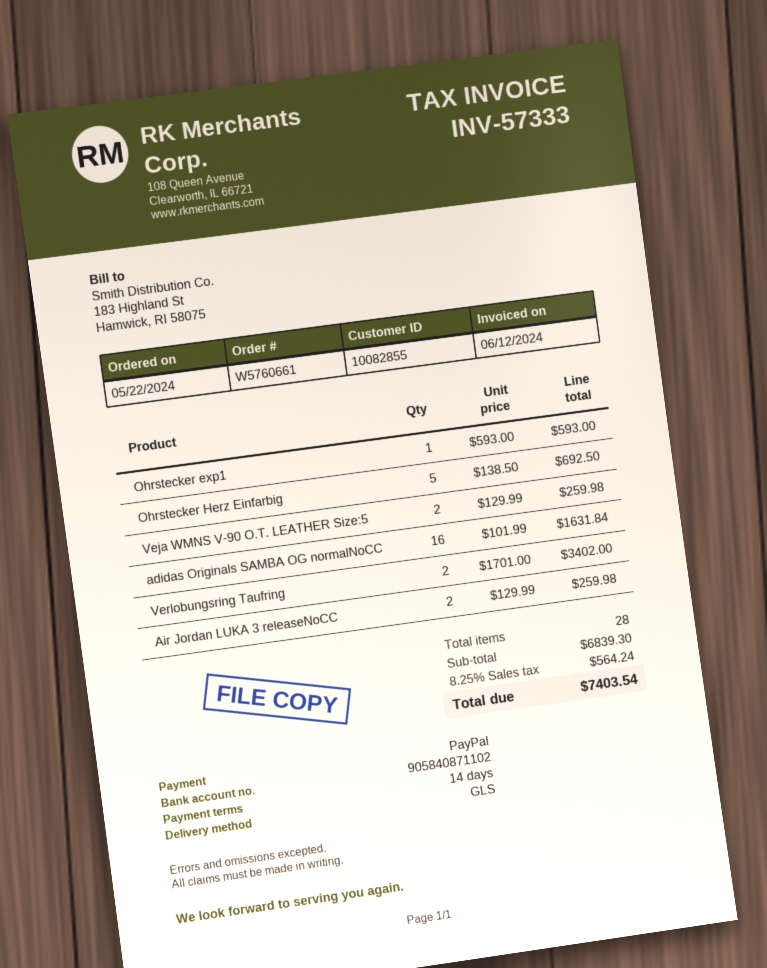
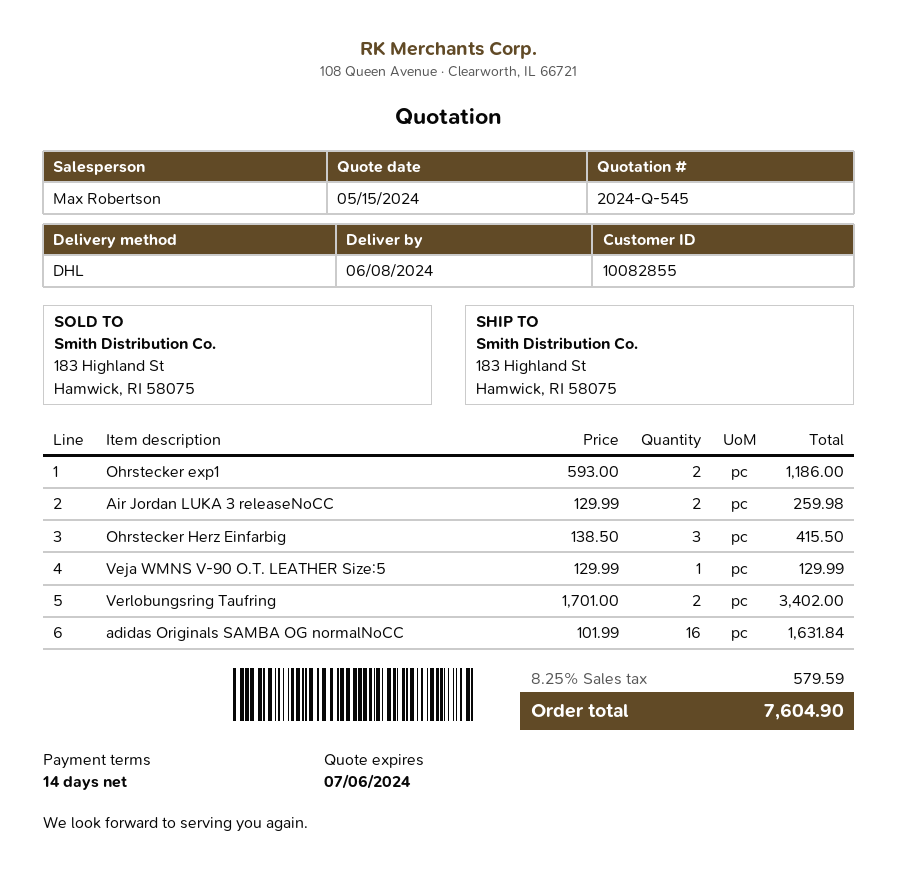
shipping method: GLS -> DHL
Ohrstecker exp1: 1 x 593.00 = 593.00 -> 2 x 593.00 = 1186.00
Ohrstecker Herz Einfarbig: 5 x 138.50 = 692.50 -> 3 x 138.50 = 415.50
Veja WMNS V-90 O.T. LEATHER Size:5: 2 x 129.99 = 259.98 -> 1 x 129.99 = 129.99
tax: 8.25% = 564.24 -> 8.25% = 579.59
total: 7403.54 -> 7604.90

